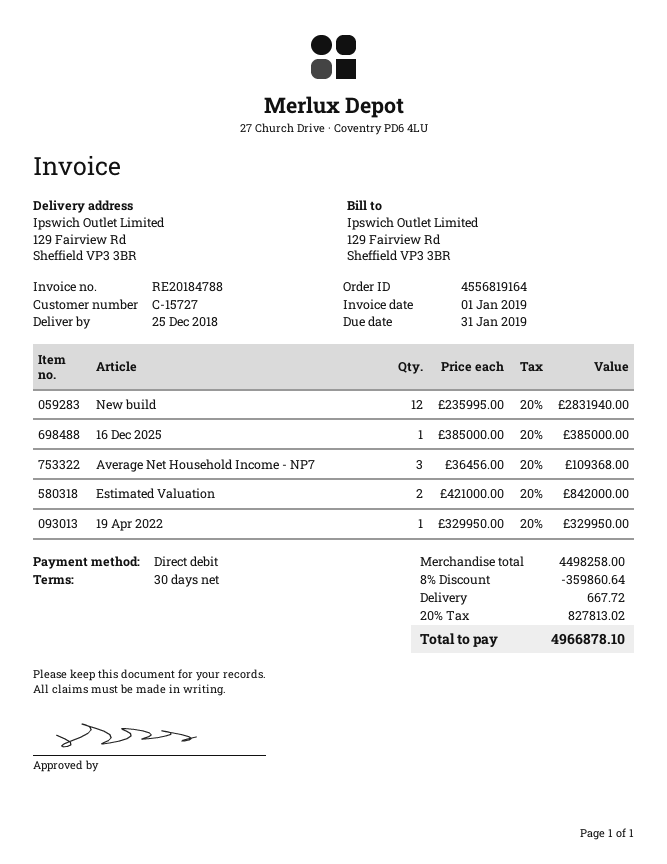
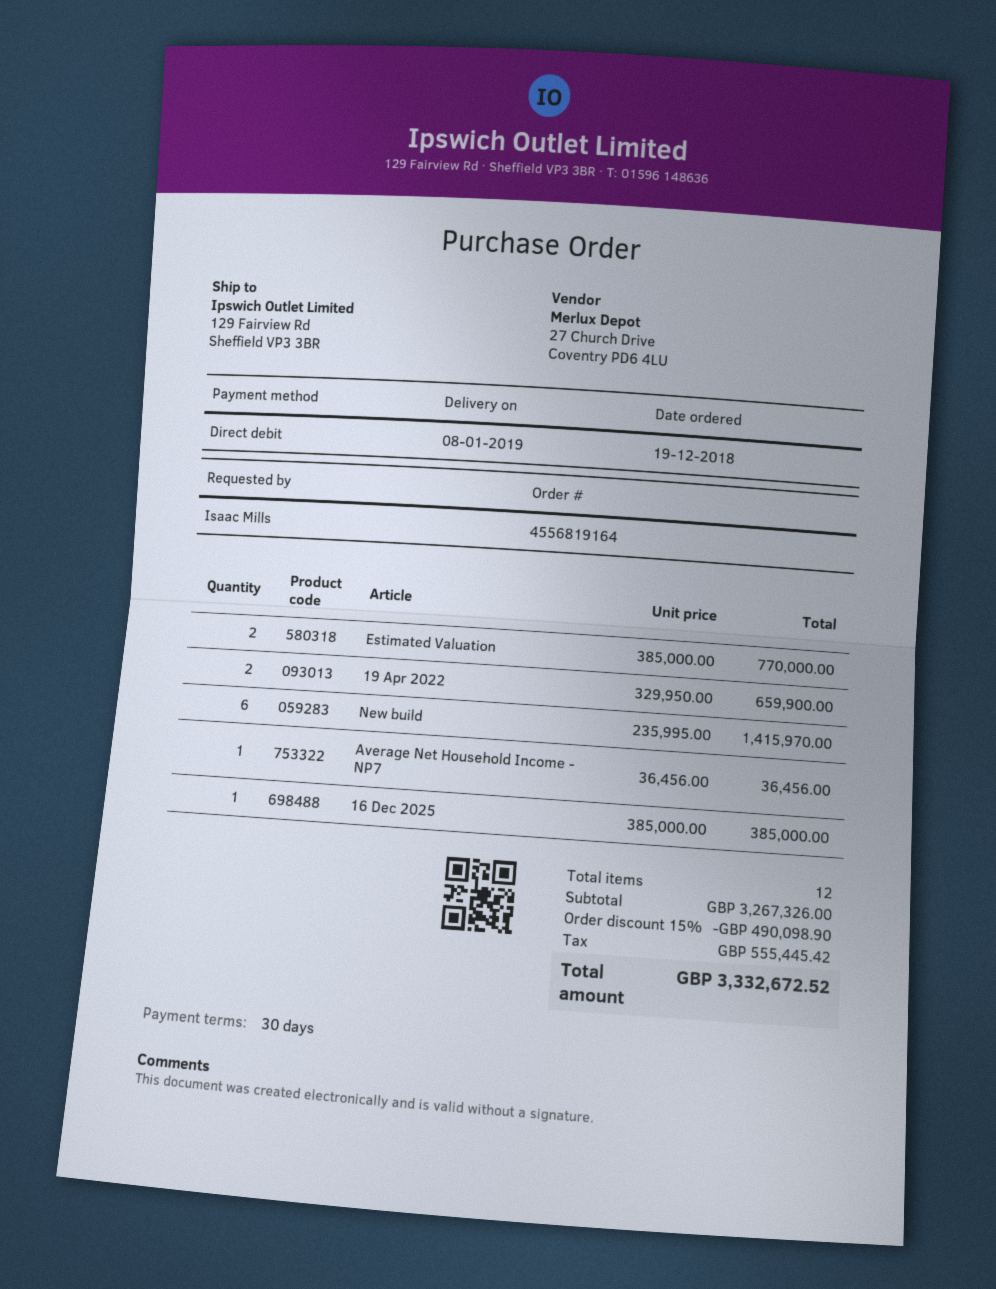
delivery date: 2018-12-25 -> 2019-01-08
New build: 12 x 235995.00 = 2831940.00 -> 6 x 235995.00 = 1415970.00
Average Net Household Income - NP7: 3 x 36456.00 = 109368.00 -> 1 x 36456.00 = 36456.00
Estimated Valuation: 2 x 421000.00 = 842000.00 -> 2 x 385000.00 = 770000.00
19 Apr 2022: 1 x 329950.00 = 329950.00 -> 2 x 329950.00 = 659900.00
subtotal: 4498258.00 -> 3267326.00
discount: 8% = 359860.64 -> 15% = 490098.90
shipping: 667.72 -> none
tax: 827813.02 -> 555445.42
total: 4966878.10 -> 3332672.52

